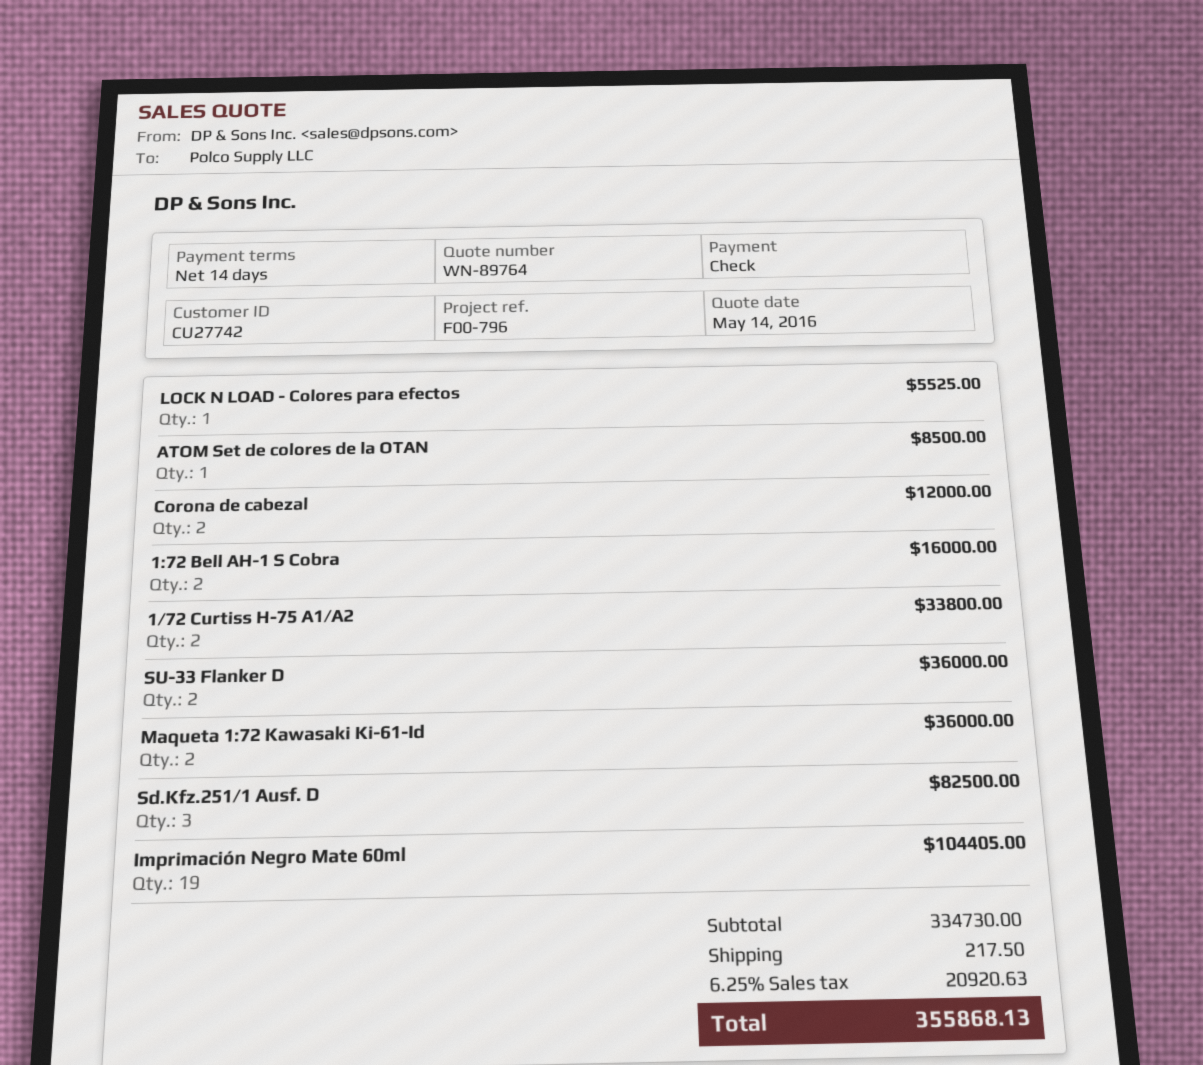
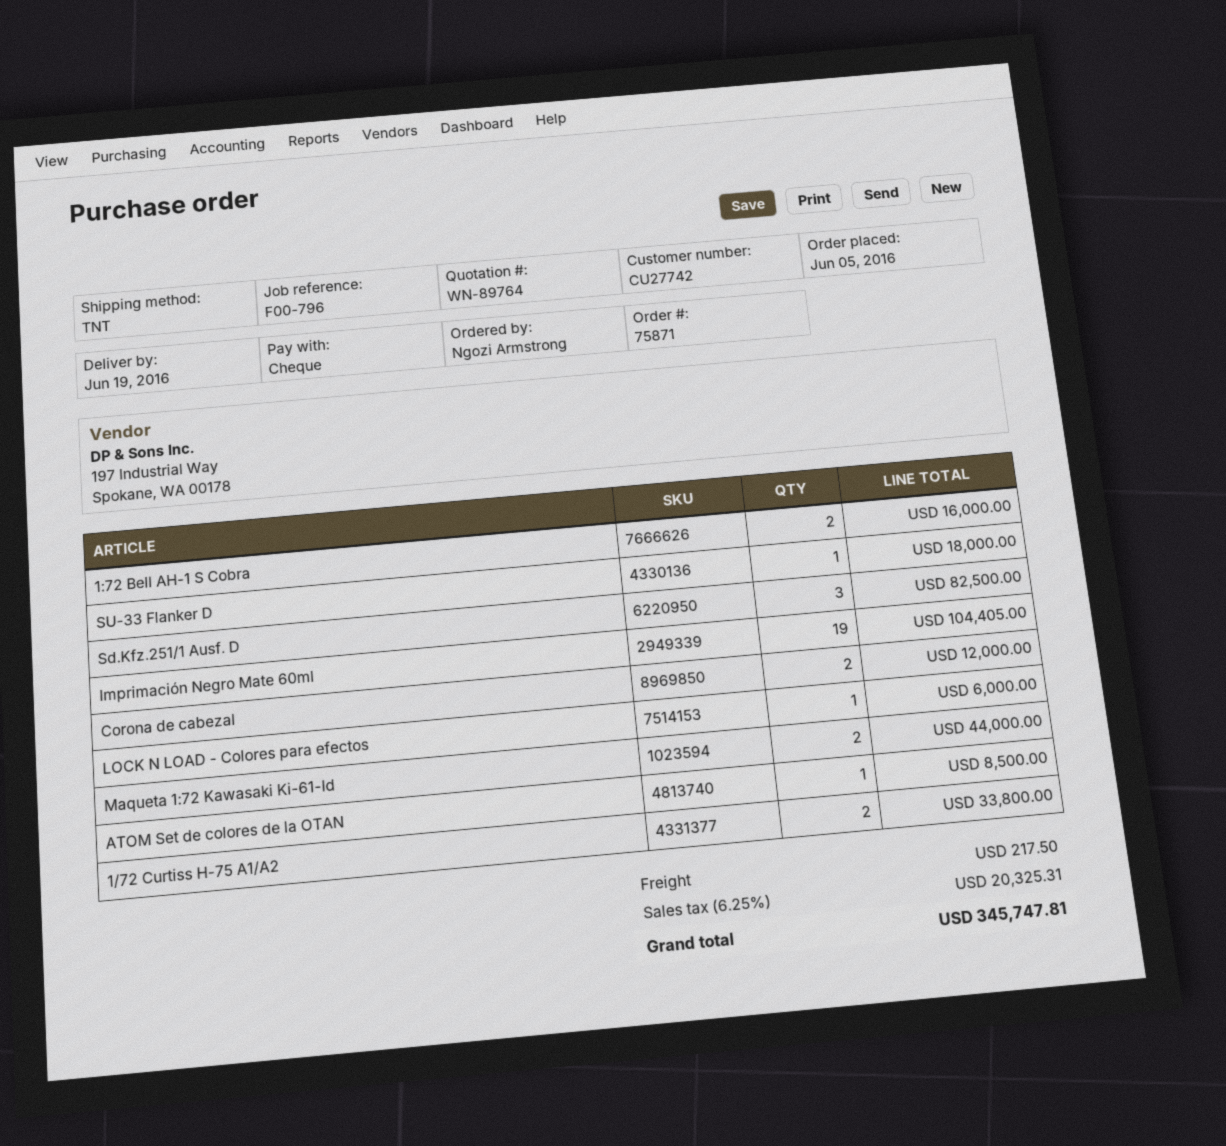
LOCK N LOAD - Colores para efectos: 1 for 5525.00 -> 1 for 6000.00
SU-33 Flanker D: 2 for 36000.00 -> 1 for 18000.00
Maqueta 1:72 Kawasaki Ki-61-Id: 2 for 36000.00 -> 2 for 44000.00
tax: 6.25% = 20920.63 -> 6.25% = 20325.31
total: 355868.13 -> 345747.81

